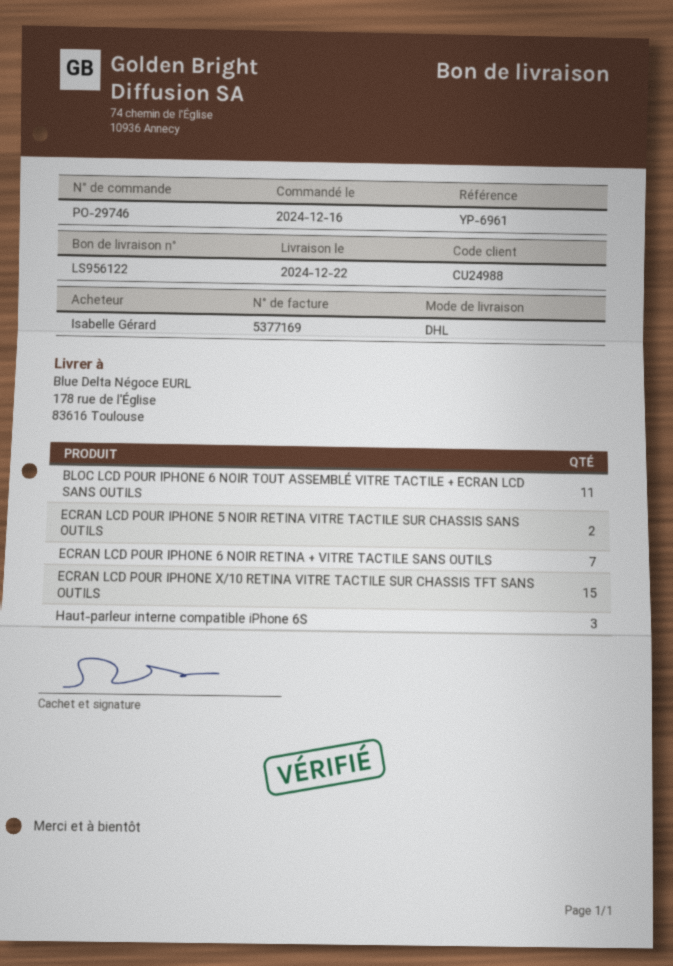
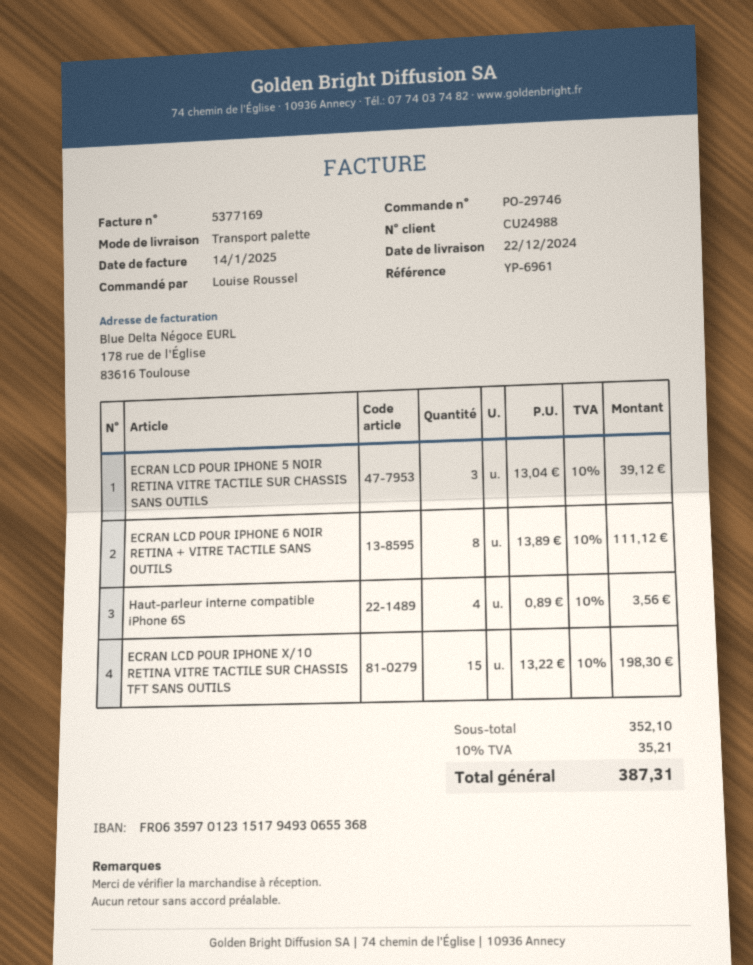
ordered by: Isabelle Gérard -> Louise Roussel
shipping method: DHL -> pallet freight
BLOC LCD POUR IPHONE 6 NOIR TOUT ASSEMBLÉ VITRE TACTILE + ECRAN LCD SANS OUTILS: 11 -> none
ECRAN LCD POUR IPHONE 5 NOIR RETINA VITRE TACTILE SUR CHASSIS SANS OUTILS: 2 -> 3
ECRAN LCD POUR IPHONE 6 NOIR RETINA + VITRE TACTILE SANS OUTILS: 7 -> 8
Haut-parleur interne compatible iPhone 6S: 3 -> 4

